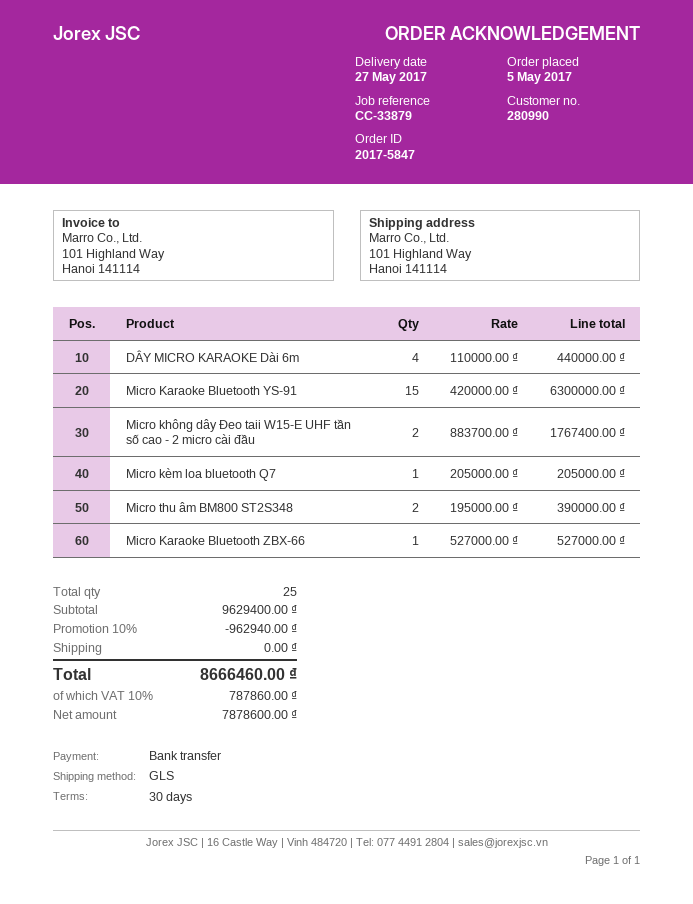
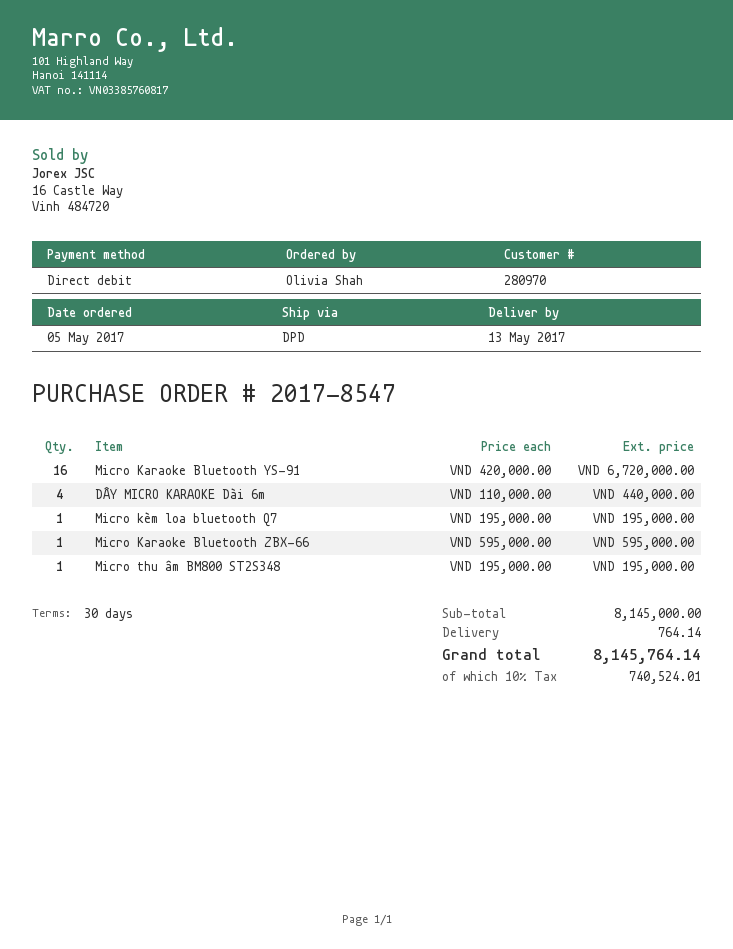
order number: 2017-5847 -> 2017-8547
delivery date: 2017-05-27 -> 2017-05-13
customer number: 280990 -> 280970
payment method: bank transfer -> direct debit
shipping method: GLS -> DPD
Micro Karaoke Bluetooth YS-91: 15 x 420000.00 = 6300000.00 -> 16 x 420000.00 = 6720000.00
Micro không dây Đeo taii W15-E UHF tần số cao - 2 micro cài đầu: 2 x 883700.00 = 1767400.00 -> none
Micro kèm loa bluetooth Q7: 1 x 205000.00 = 205000.00 -> 1 x 195000.00 = 195000.00
Micro thu âm BM800 ST2S348: 2 x 195000.00 = 390000.00 -> 1 x 195000.00 = 195000.00
Micro Karaoke Bluetooth ZBX-66: 1 x 527000.00 = 527000.00 -> 1 x 595000.00 = 595000.00
subtotal: 9629400.00 -> 8145000.00
discount: 10% = 962940.00 -> none
shipping: 0.00 -> 764.14
tax: 10% = 787860.00 -> 10% = 740524.01
total: 8666460.00 -> 8145764.14

